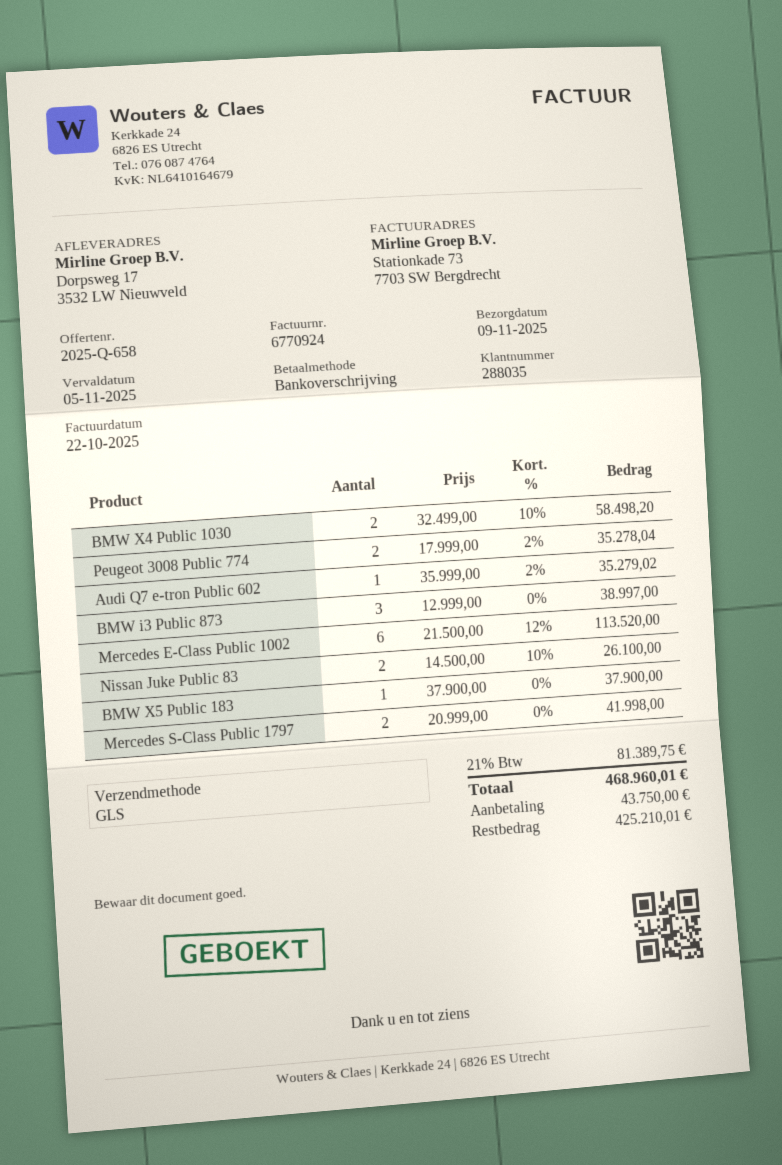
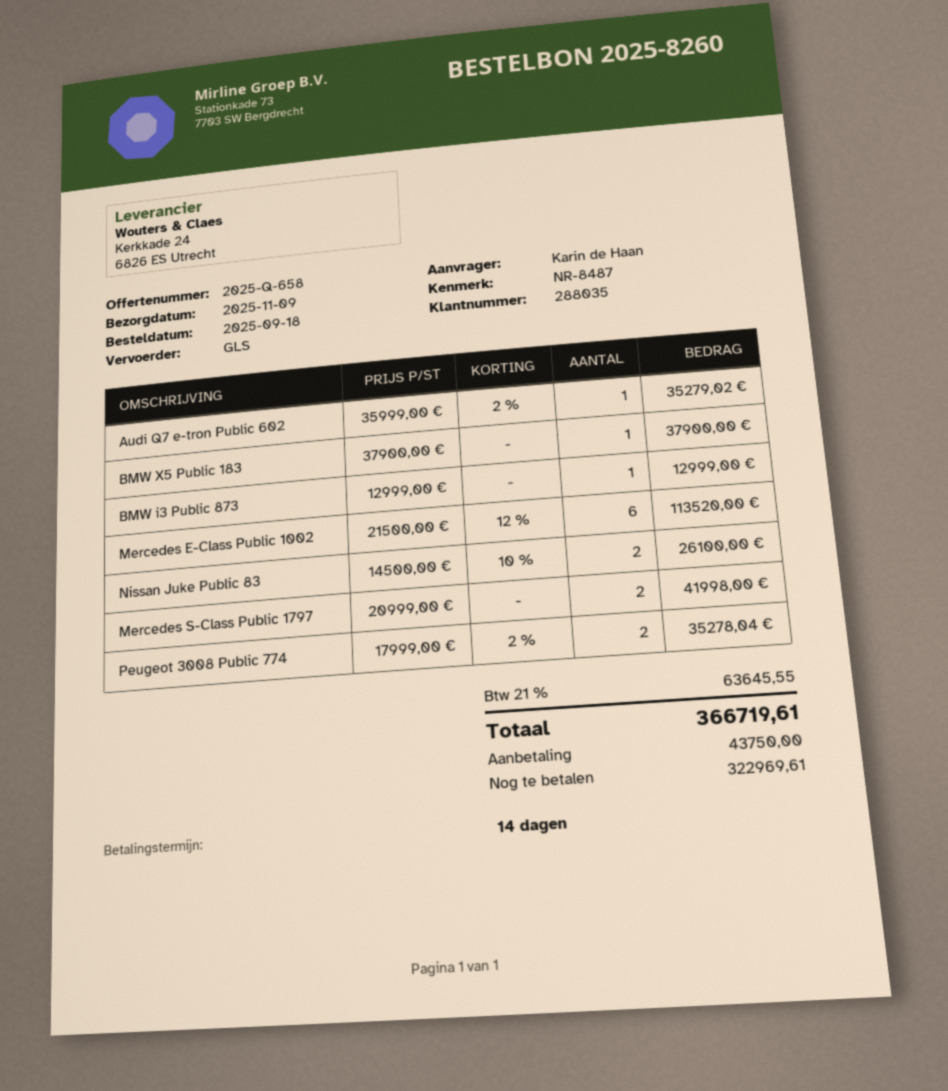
BMW X4 Public 1030: 2 x 32499.00 - 10% = 58498.20 -> none
BMW i3 Public 873: 3 x 12999.00 = 38997.00 -> 1 x 12999.00 = 12999.00
tax: 21% = 81389.75 -> 21% = 63645.55
total: 468960.01 -> 366719.61
balance: 425210.01 -> 322969.61

